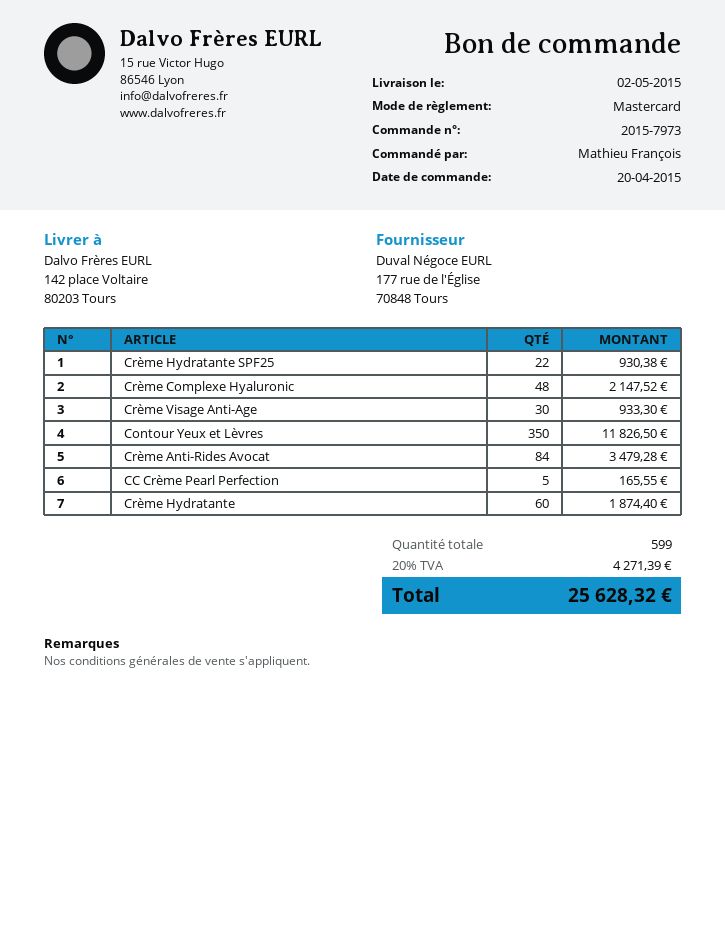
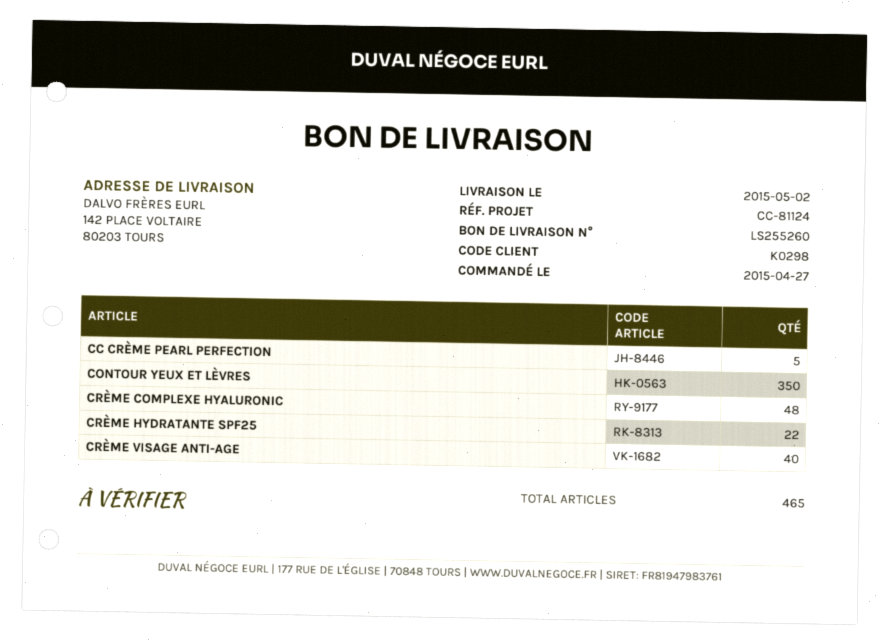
order date: 2015-04-20 -> 2015-04-27
Crème Visage Anti-Age: 30 -> 40
Crème Anti-Rides Avocat: 84 -> none
Crème Hydratante: 60 -> none
total quantity: 599 -> 465

